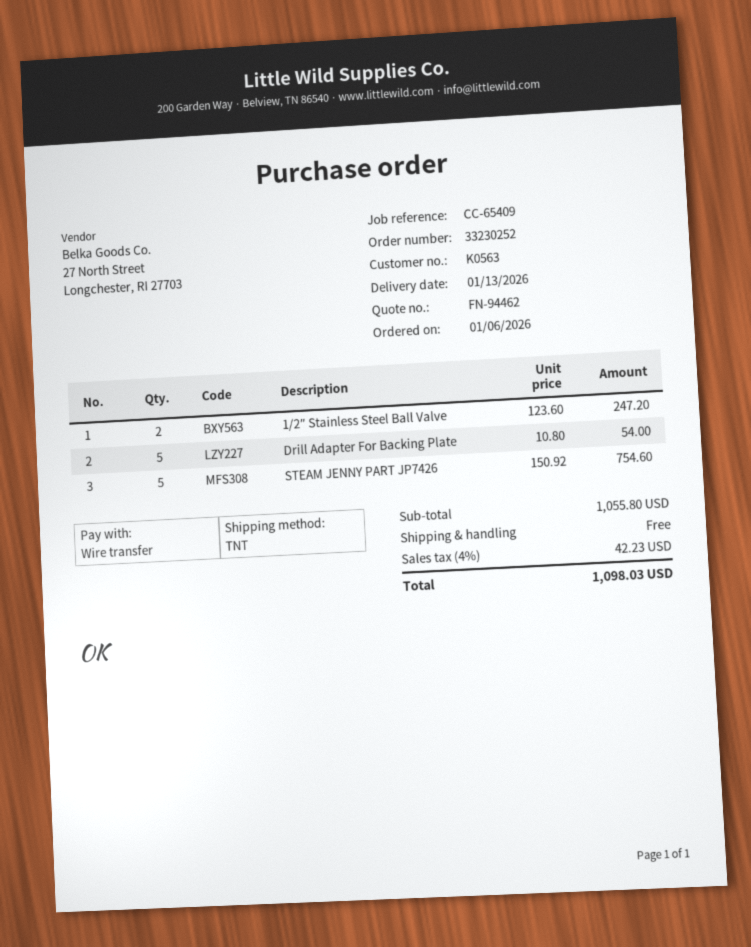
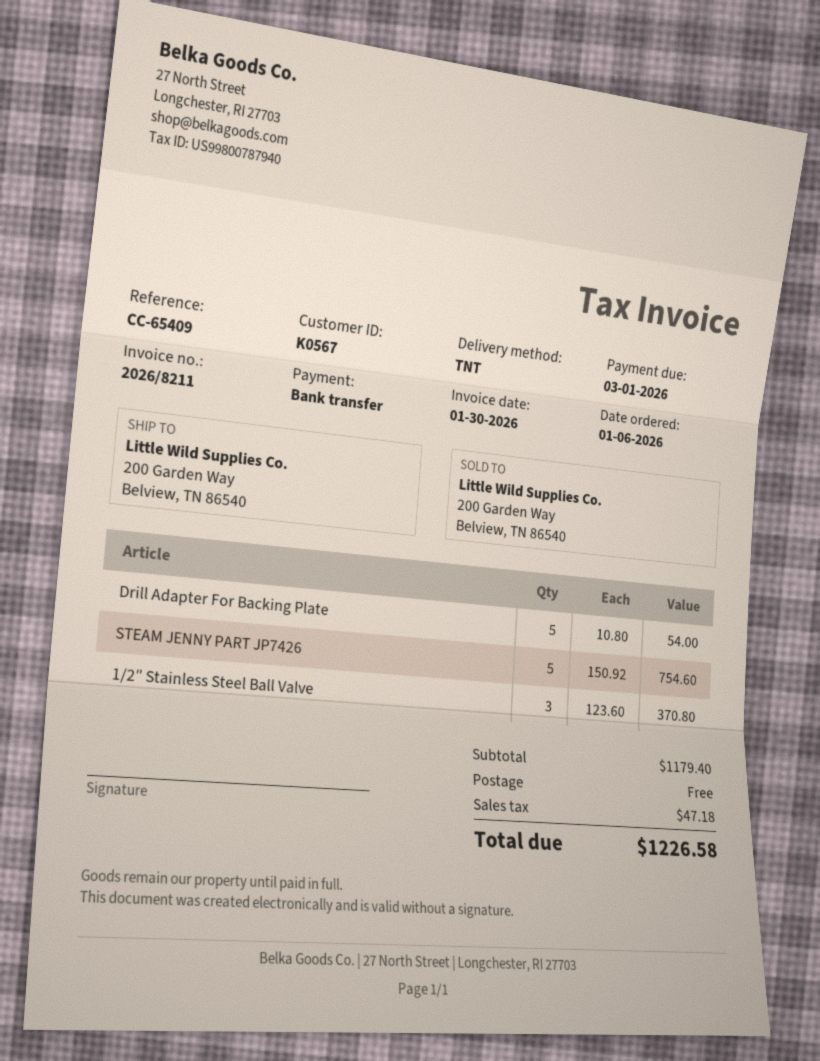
customer number: K0563 -> K0567
1/2″ Stainless Steel Ball Valve: 2 x 123.60 = 247.20 -> 3 x 123.60 = 370.80
subtotal: 1055.80 -> 1179.40
tax: 42.23 -> 47.18
total: 1098.03 -> 1226.58

